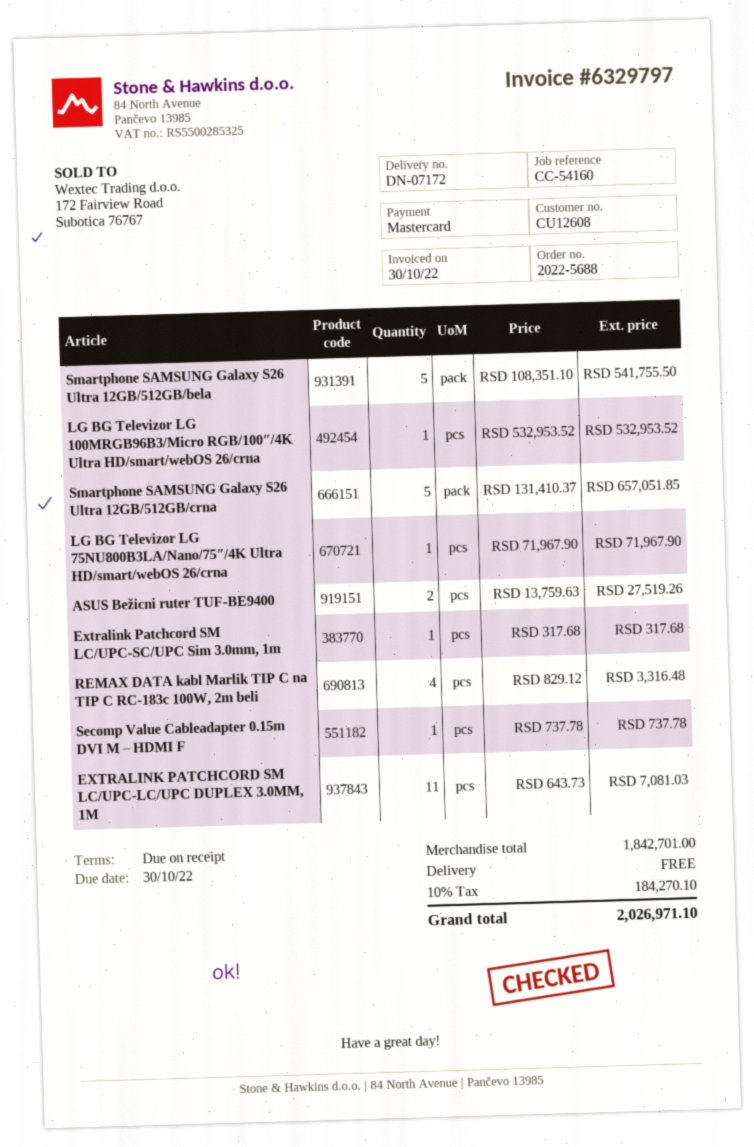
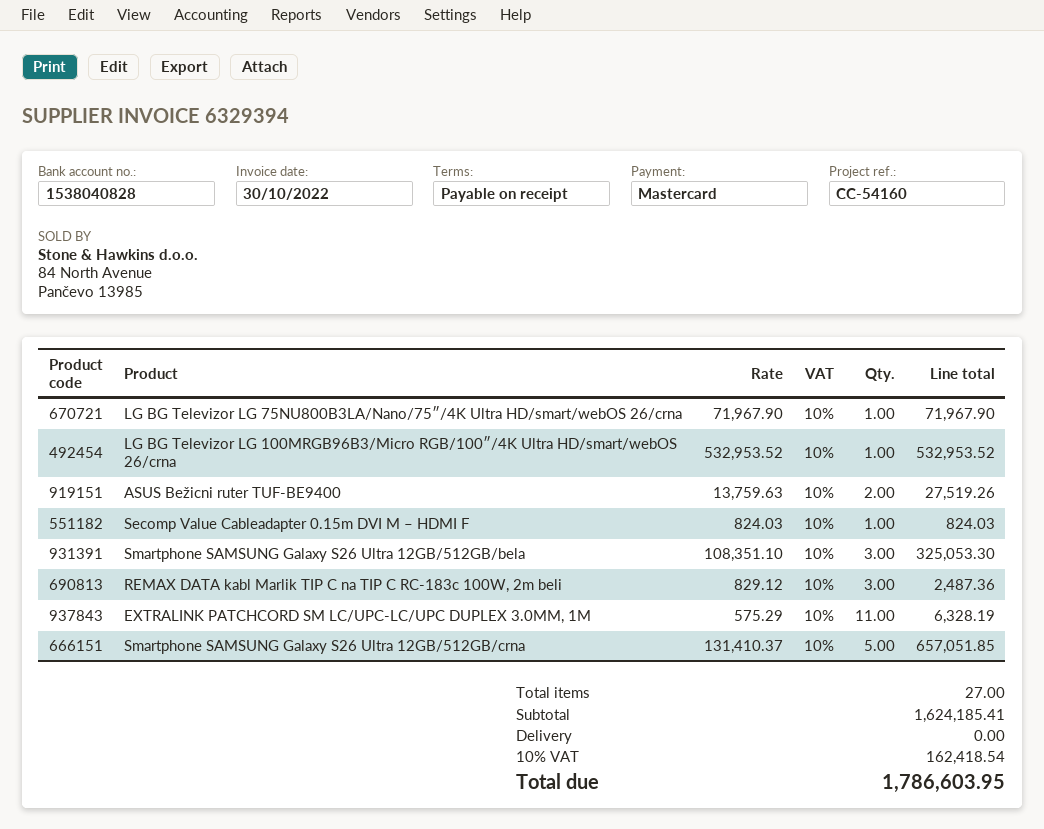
invoice number: 6329797 -> 6329394
Smartphone SAMSUNG Galaxy S26 Ultra 12GB/512GB/bela: 5 x 108351.10 = 541755.50 -> 3 x 108351.10 = 325053.30
Extralink Patchcord SM LC/UPC-SC/UPC Sim 3.0mm, 1m: 1 x 317.68 = 317.68 -> none
REMAX DATA kabl Marlik TIP C na TIP C RC-183c 100W, 2m beli: 4 x 829.12 = 3316.48 -> 3 x 829.12 = 2487.36
Secomp Value Cableadapter 0.15m DVI M – HDMI F: 1 x 737.78 = 737.78 -> 1 x 824.03 = 824.03
EXTRALINK PATCHCORD SM LC/UPC-LC/UPC DUPLEX 3.0MM, 1M: 11 x 643.73 = 7081.03 -> 11 x 575.29 = 6328.19
subtotal: 1842701.00 -> 1624185.41
tax: 10% = 184270.10 -> 10% = 162418.54
total: 2026971.10 -> 1786603.95

